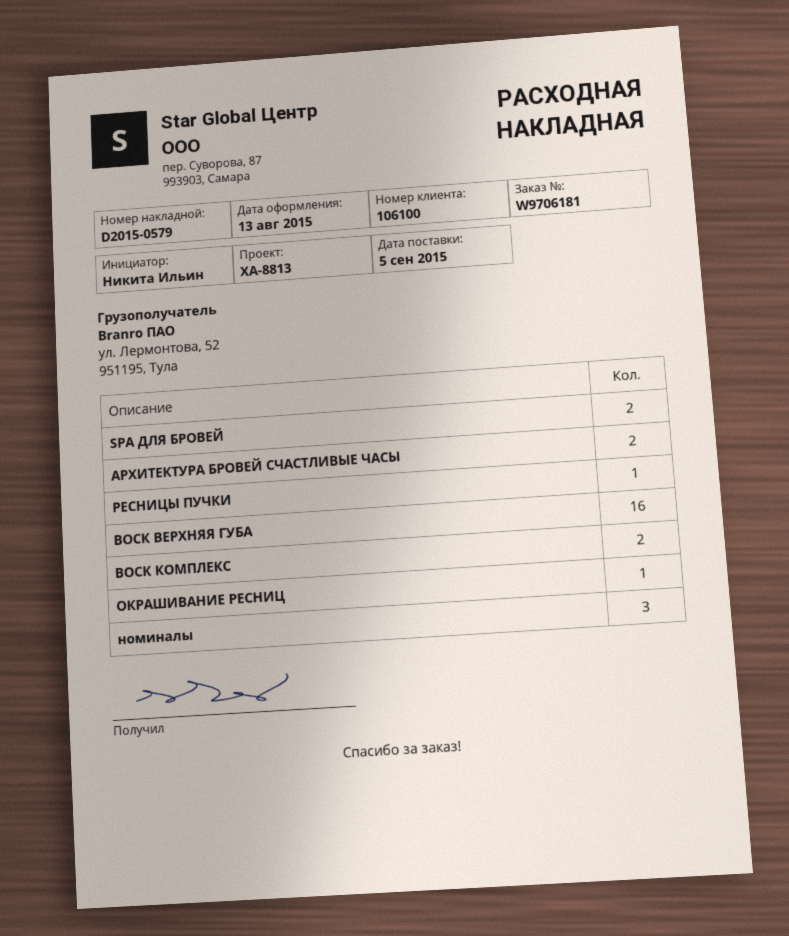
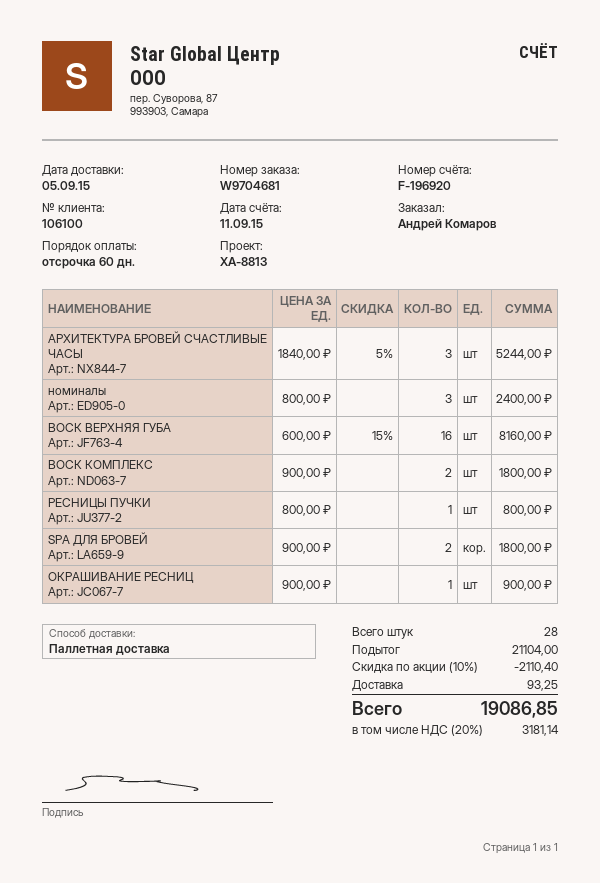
order number: W9706181 -> W9704681
ordered by: Никита Ильин -> Андрей Комаров
АРХИТЕКТУРА БРОВЕЙ СЧАСТЛИВЫЕ ЧАСЫ: 2 -> 3

